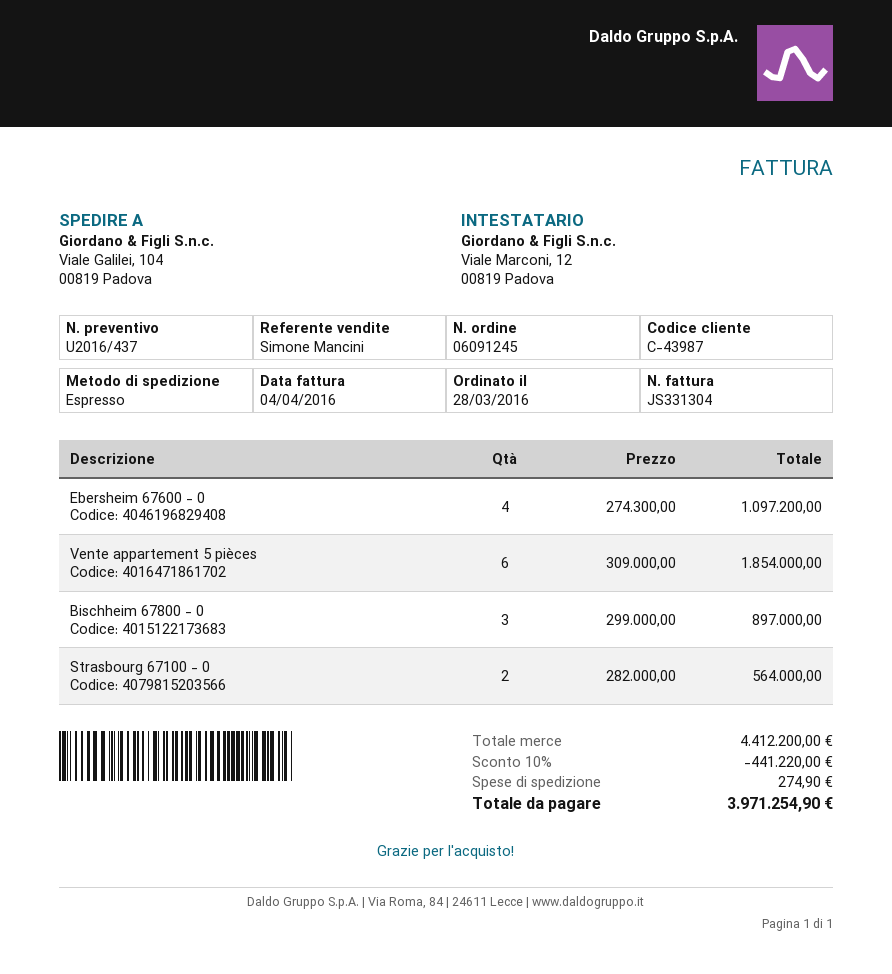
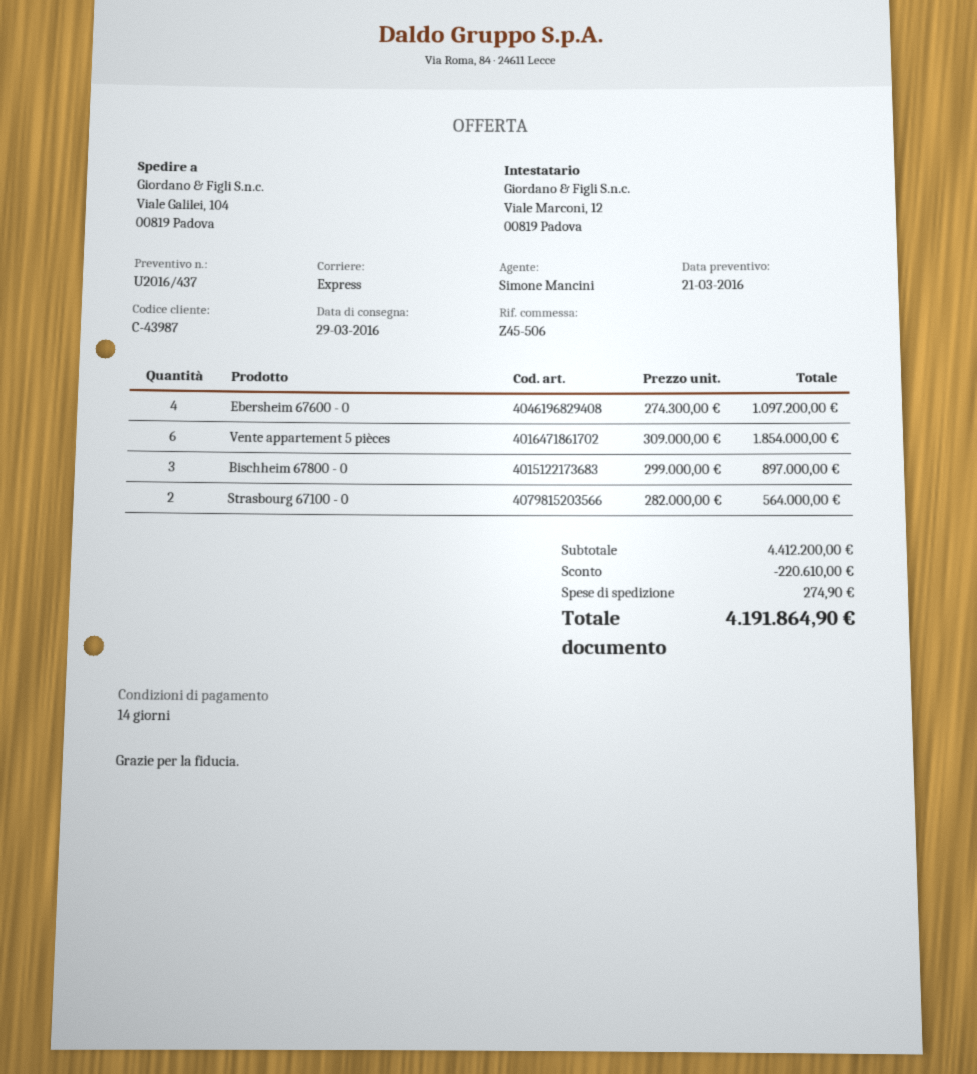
discount: 441220.00 -> 220610.00
total: 3971254.90 -> 4191864.90

